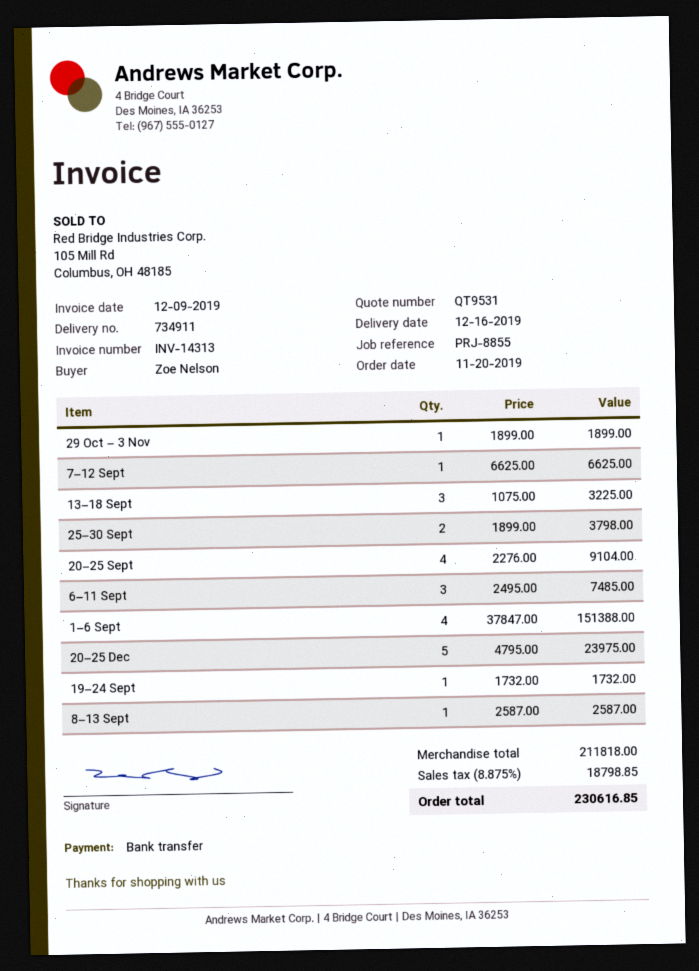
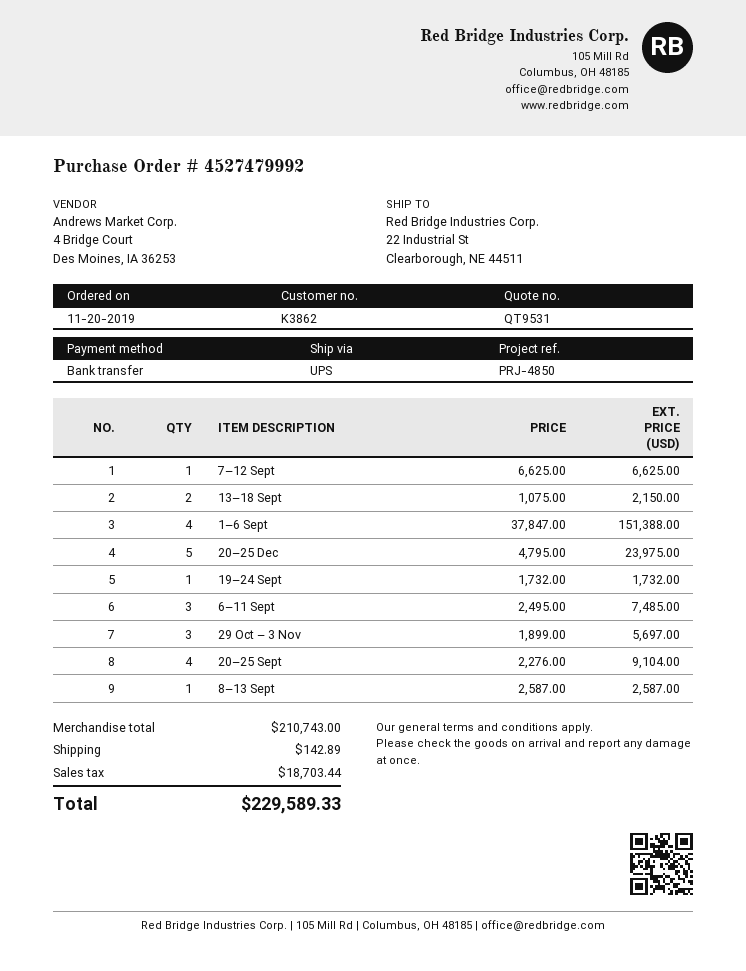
reference: PRJ-8855 -> PRJ-4850
29 Oct – 3 Nov: 1 x 1899.00 = 1899.00 -> 3 x 1899.00 = 5697.00
13–18 Sept: 3 x 1075.00 = 3225.00 -> 2 x 1075.00 = 2150.00
25–30 Sept: 2 x 1899.00 = 3798.00 -> none
subtotal: 211818.00 -> 210743.00
shipping: none -> 142.89
tax: 18798.85 -> 18703.44
total: 230616.85 -> 229589.33

